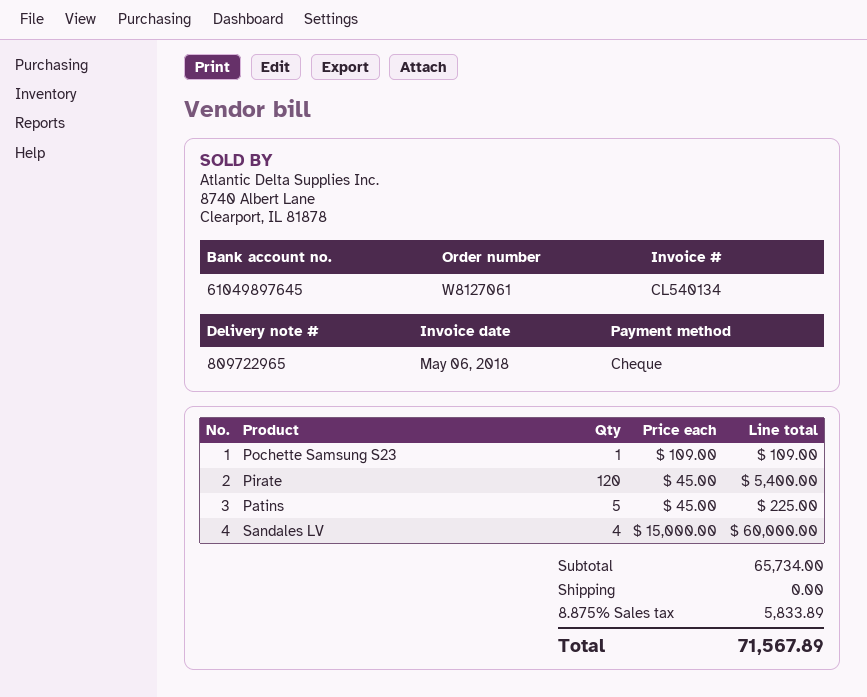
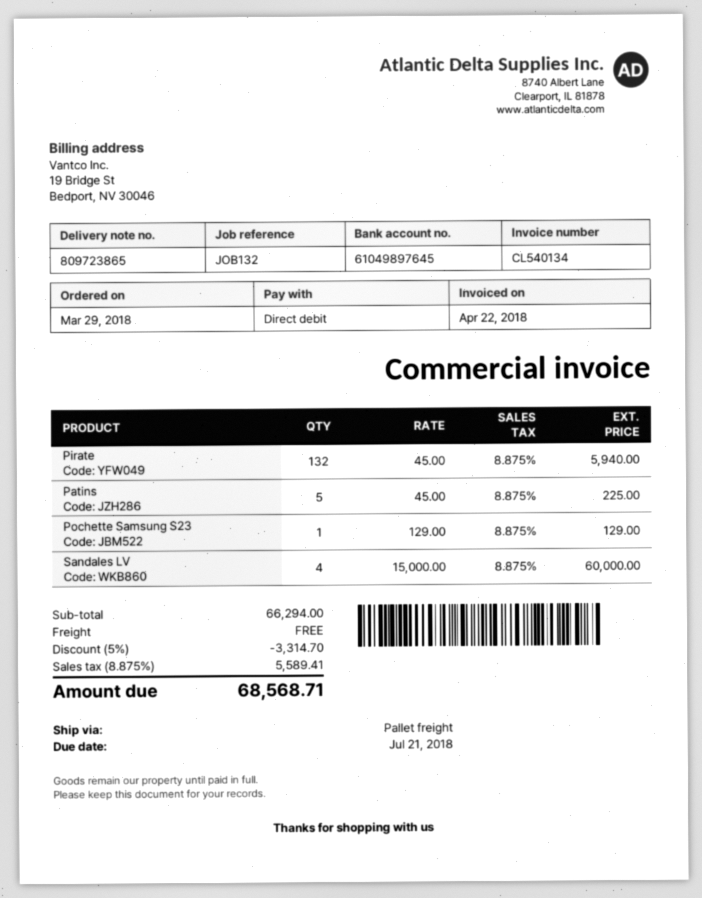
delivery note number: 809722965 -> 809723865
invoice date: 2018-05-06 -> 2018-04-22
payment method: cheque -> direct debit
Pochette Samsung S23: 1 x 109.00 = 109.00 -> 1 x 129.00 = 129.00
Pirate: 120 x 45.00 = 5400.00 -> 132 x 45.00 = 5940.00
subtotal: 65734.00 -> 66294.00
discount: none -> 5% = 3314.70
tax: 8.875% = 5833.89 -> 8.875% = 5589.41
total: 71567.89 -> 68568.71

